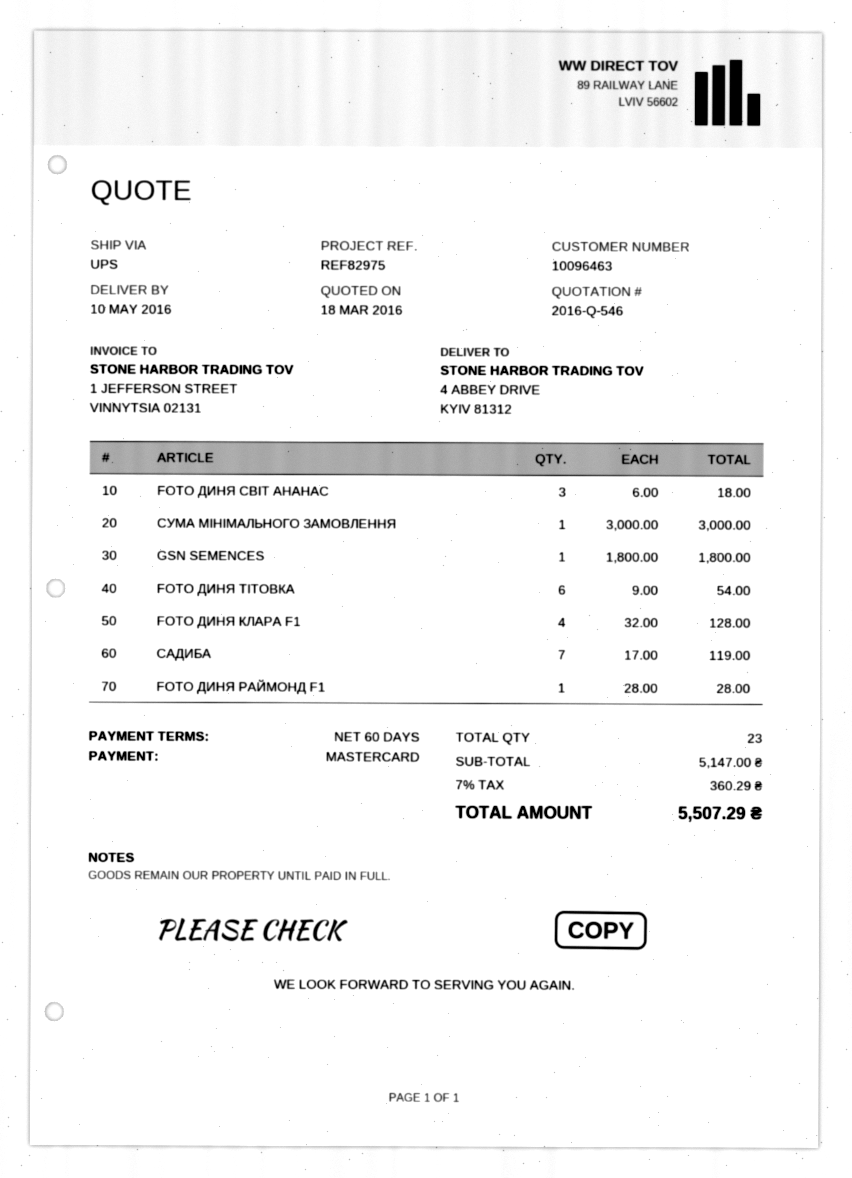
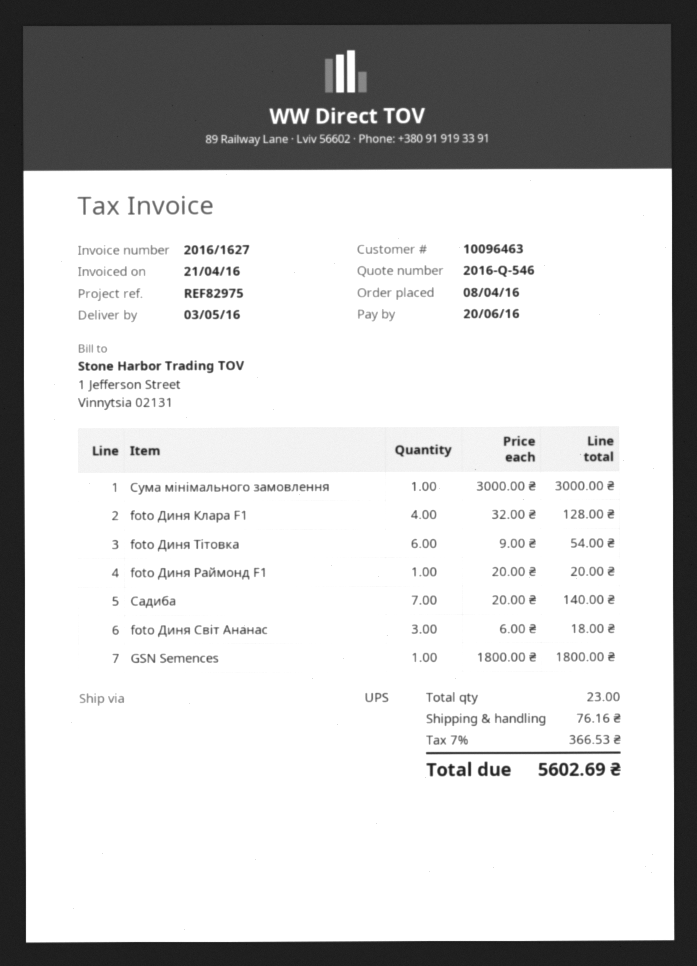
delivery date: 2016-05-10 -> 2016-05-03
САДИБА: 7 x 17.00 = 119.00 -> 7 x 20.00 = 140.00
FOTO ДИНЯ РАЙМОНД F1: 1 x 28.00 = 28.00 -> 1 x 20.00 = 20.00
shipping: none -> 76.16
tax: 7% = 360.29 -> 7% = 366.53
total: 5507.29 -> 5602.69

